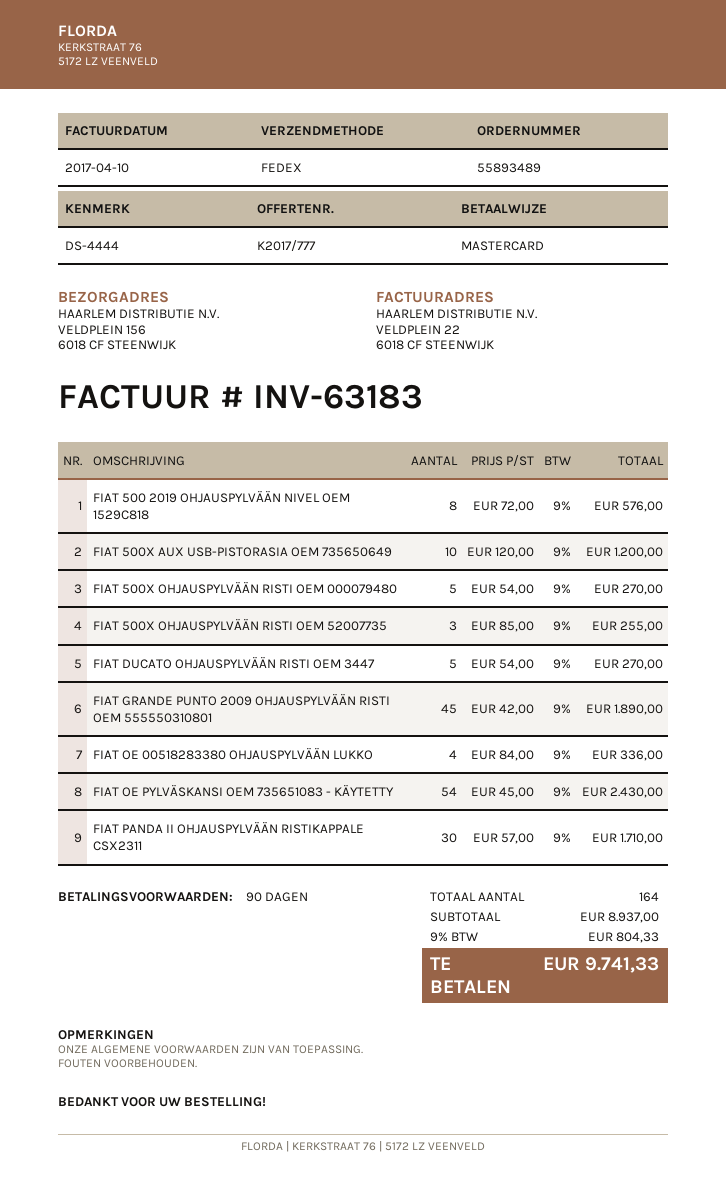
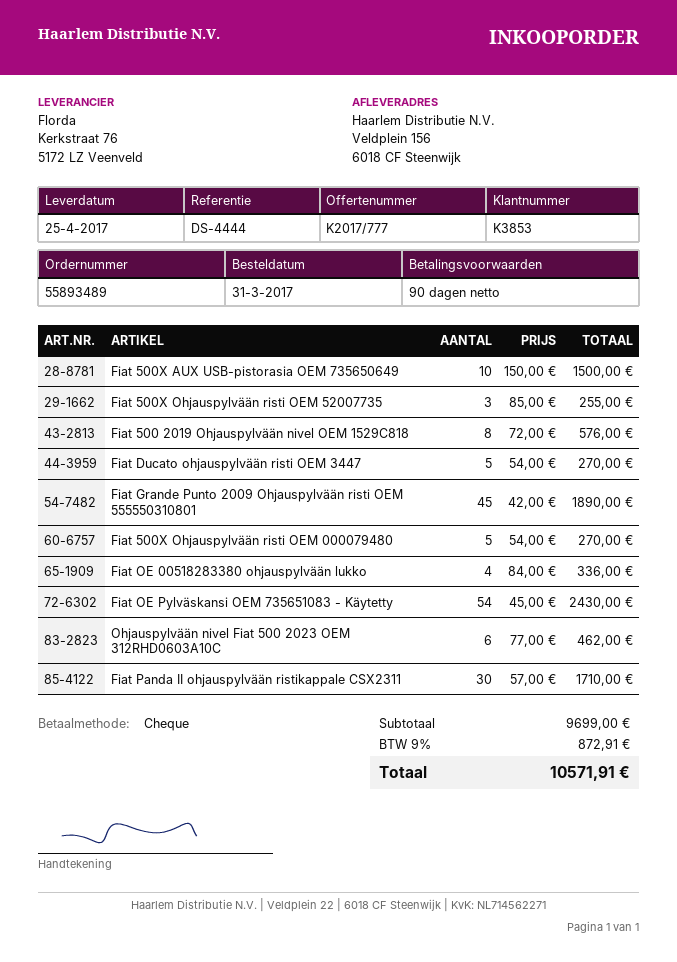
payment method: Mastercard -> cheque
FIAT 500X AUX USB-PISTORASIA OEM 735650649: 10 x 120.00 = 1200.00 -> 10 x 150.00 = 1500.00
Ohjauspylvään nivel Fiat 500 2023 OEM 312RHD0603A10C: none -> 6 x 77.00 = 462.00
subtotal: 8937.00 -> 9699.00
tax: 9% = 804.33 -> 9% = 872.91
total: 9741.33 -> 10571.91

